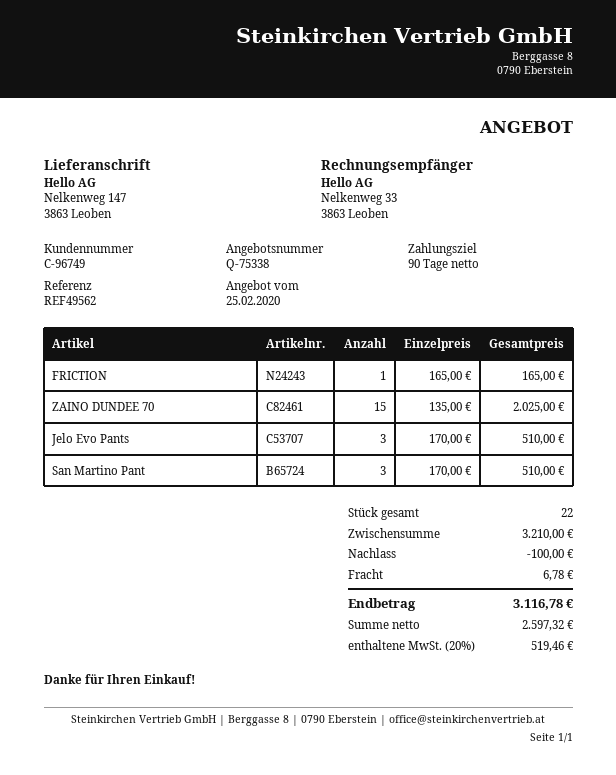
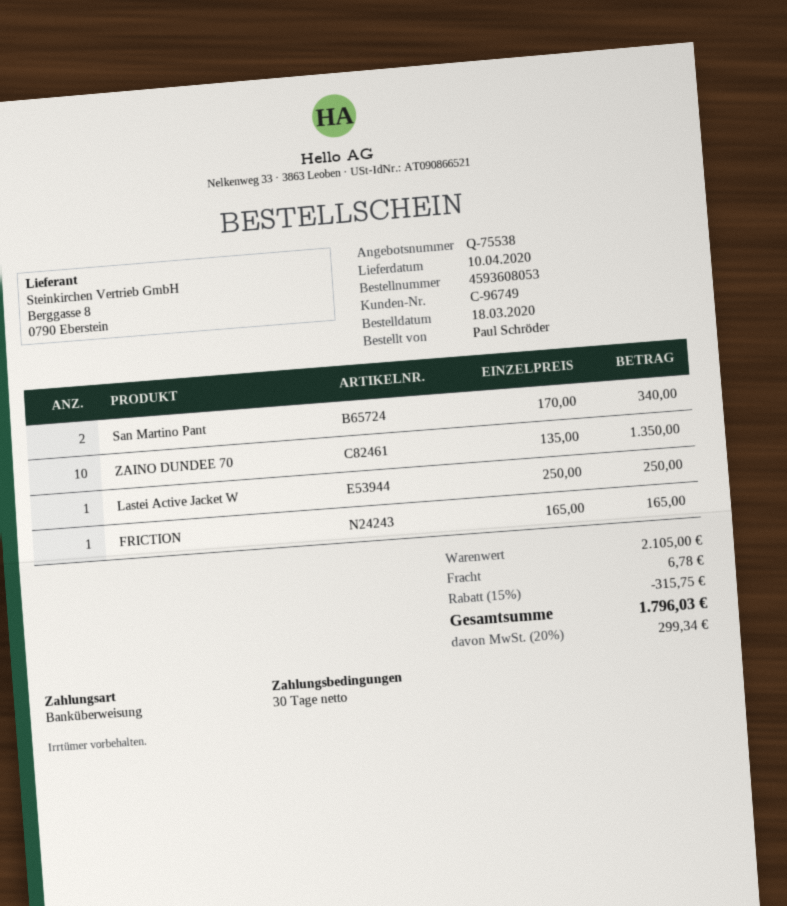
quote number: Q-75338 -> Q-75538
payment terms: 90 days -> 30 days
ZAINO DUNDEE 70: 15 x 135.00 = 2025.00 -> 10 x 135.00 = 1350.00
Jelo Evo Pants: 3 x 170.00 = 510.00 -> none
San Martino Pant: 3 x 170.00 = 510.00 -> 2 x 170.00 = 340.00
Lastei Active Jacket W: none -> 1 x 250.00 = 250.00
subtotal: 3210.00 -> 2105.00
discount: 100.00 -> 315.75
tax: 20% = 519.46 -> 20% = 299.34
total: 3116.78 -> 1796.03

